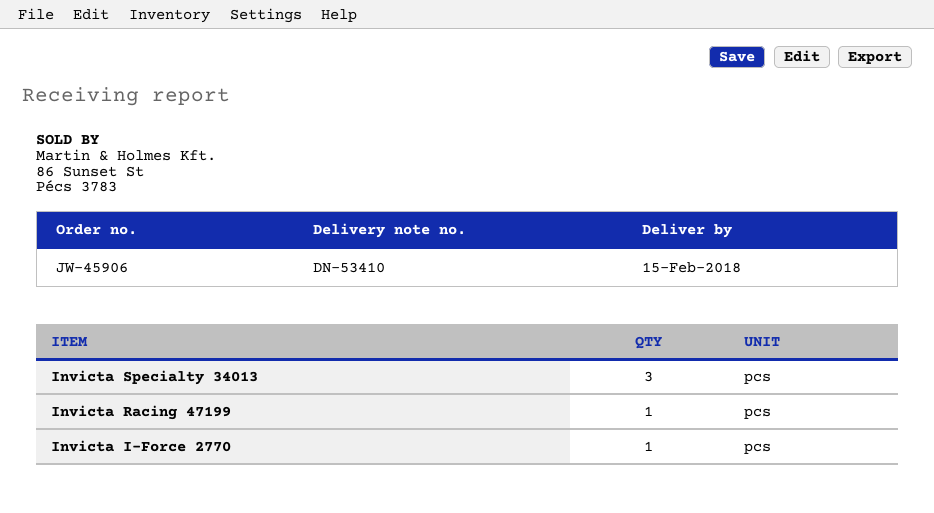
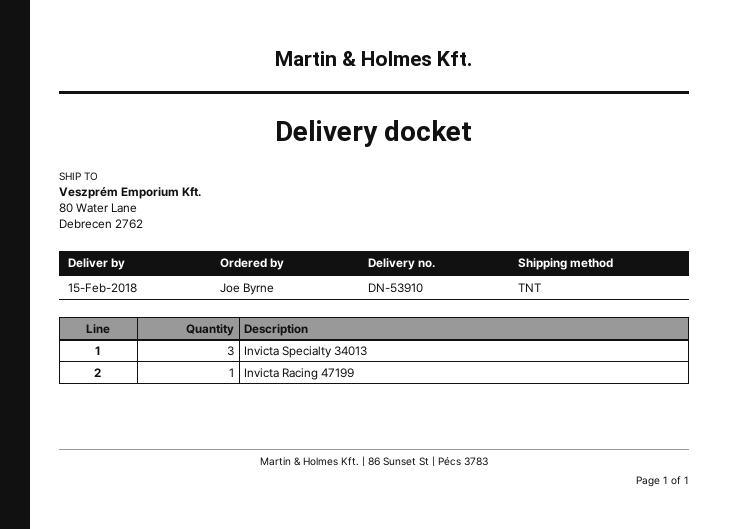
delivery note number: DN-53410 -> DN-53910
Invicta I-Force 2770: 1 -> none

